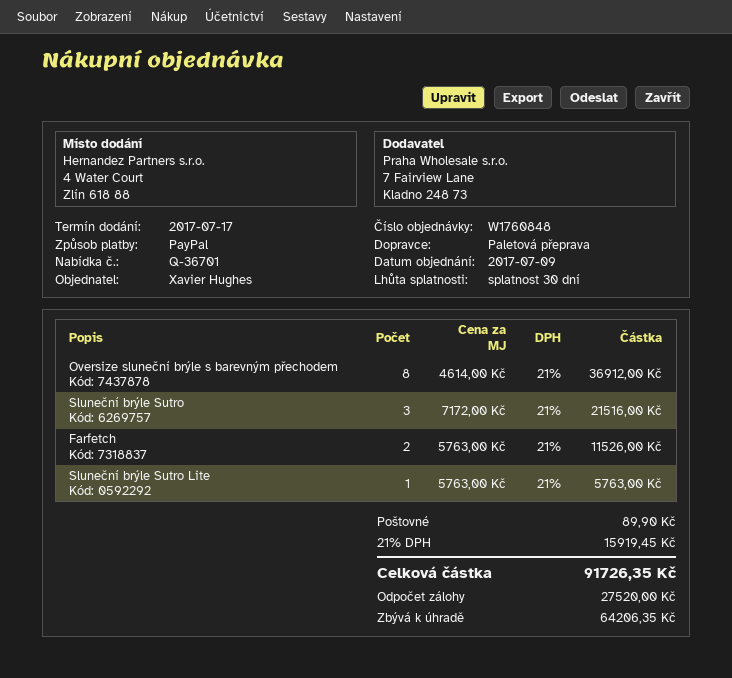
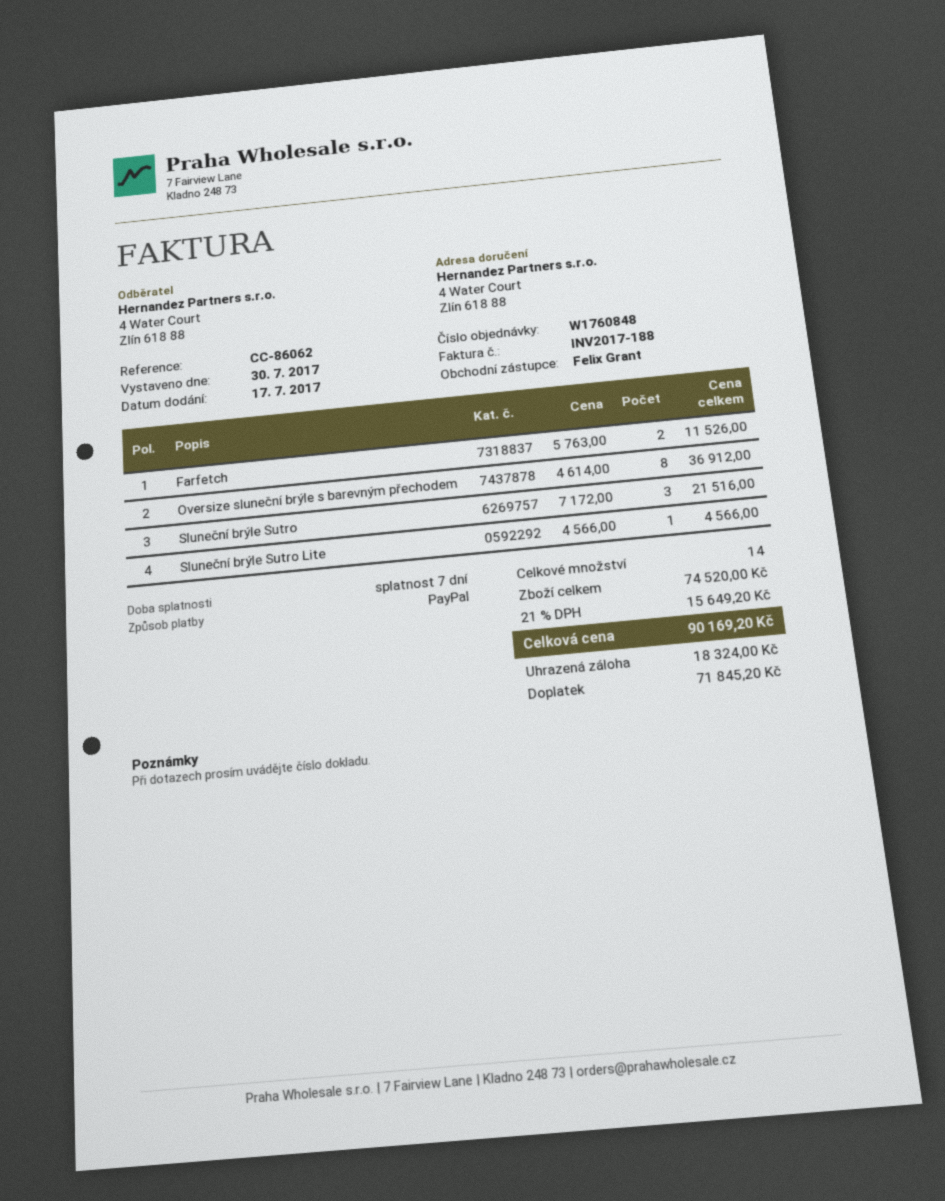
payment terms: 30 days -> 7 days
Sluneční brýle Sutro Lite: 1 x 5763.00 = 5763.00 -> 1 x 4566.00 = 4566.00
shipping: 89.90 -> none
tax: 21% = 15919.45 -> 21% = 15649.20
total: 91726.35 -> 90169.20
deposit: 27520.00 -> 18324.00
balance: 64206.35 -> 71845.20

